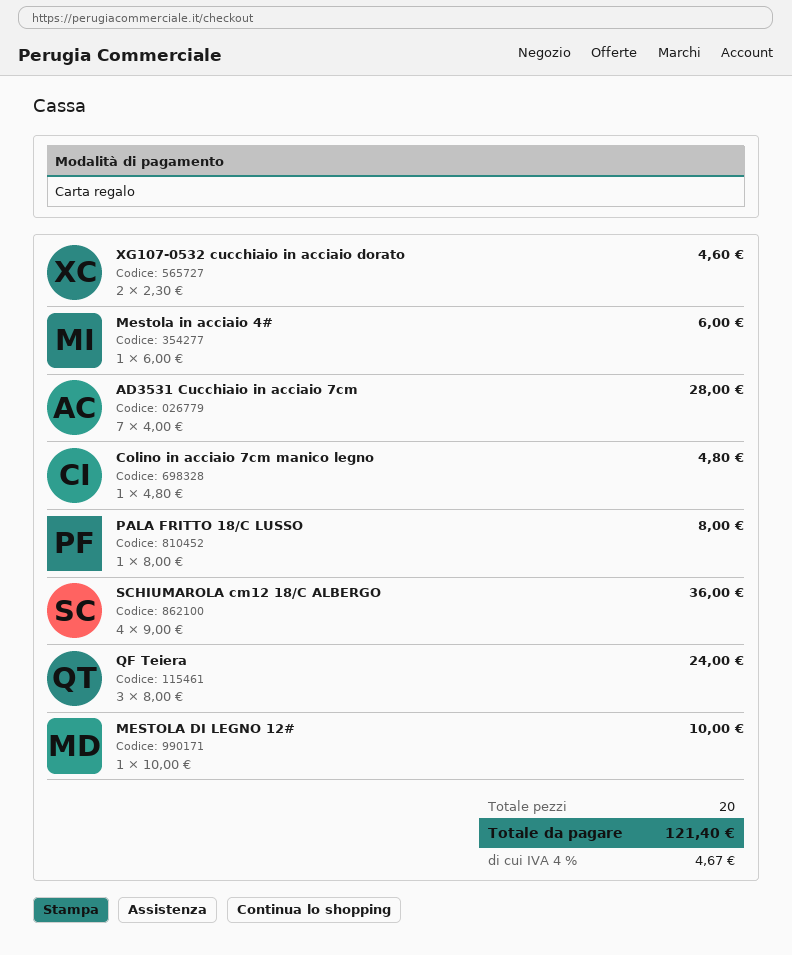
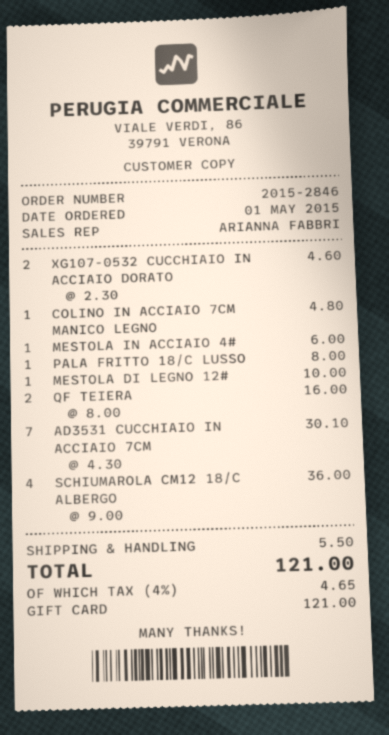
AD3531 Cucchiaio in acciaio 7cm: 7 x 4.00 = 28.00 -> 7 x 4.30 = 30.10
QF Teiera: 3 x 8.00 = 24.00 -> 2 x 8.00 = 16.00
shipping: none -> 5.50
tax: 4% = 4.67 -> 4% = 4.65
total: 121.40 -> 121.00

